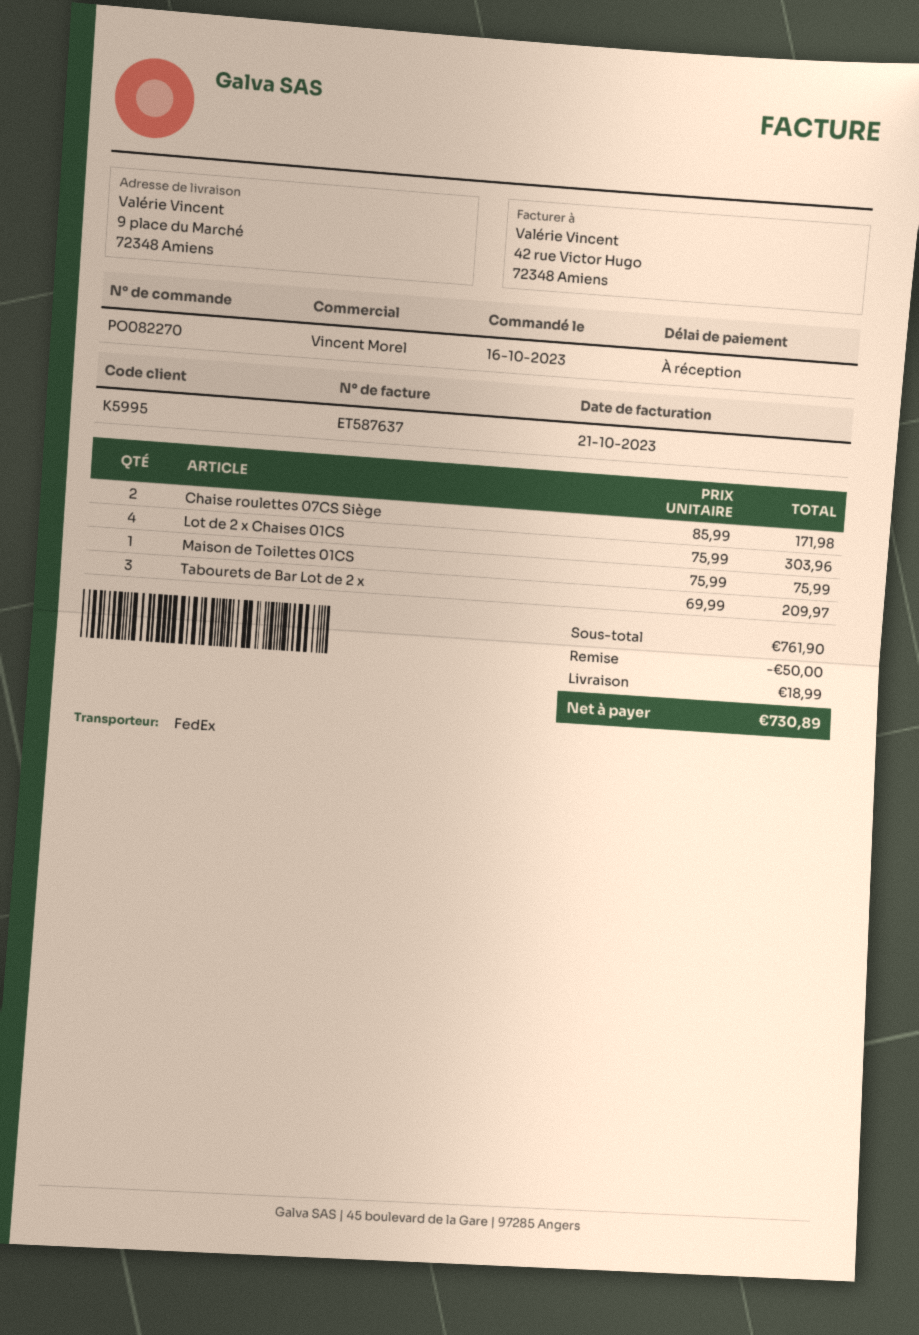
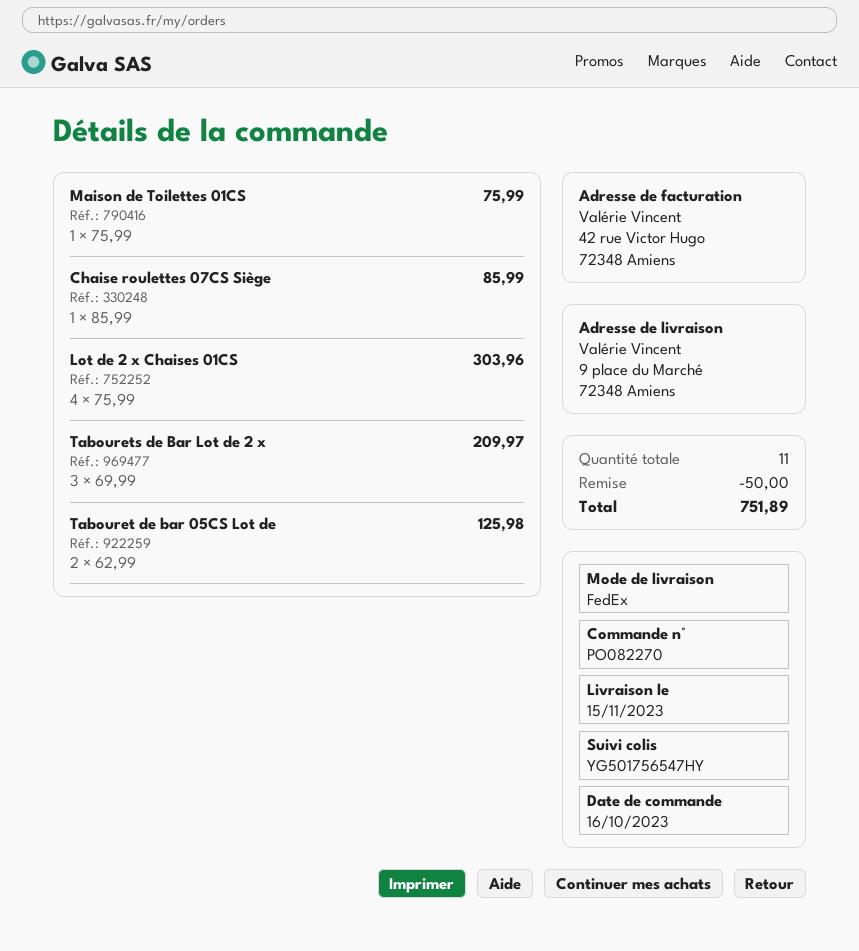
Chaise roulettes 07CS Siège: 2 x 85.99 = 171.98 -> 1 x 85.99 = 85.99
Tabouret de bar 05CS Lot de: none -> 2 x 62.99 = 125.98
shipping: 18.99 -> none
total: 730.89 -> 751.89

